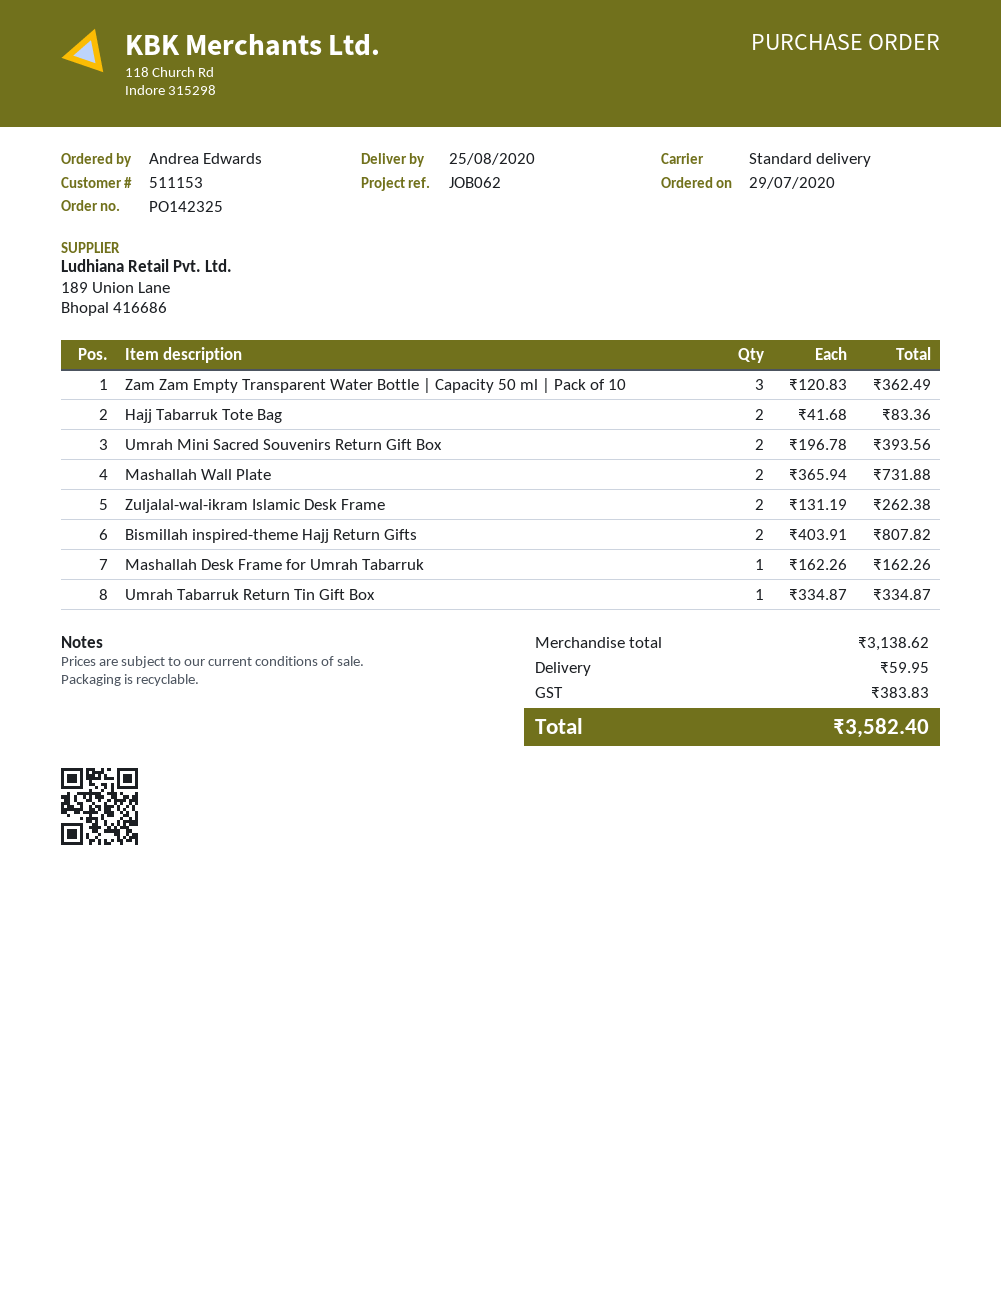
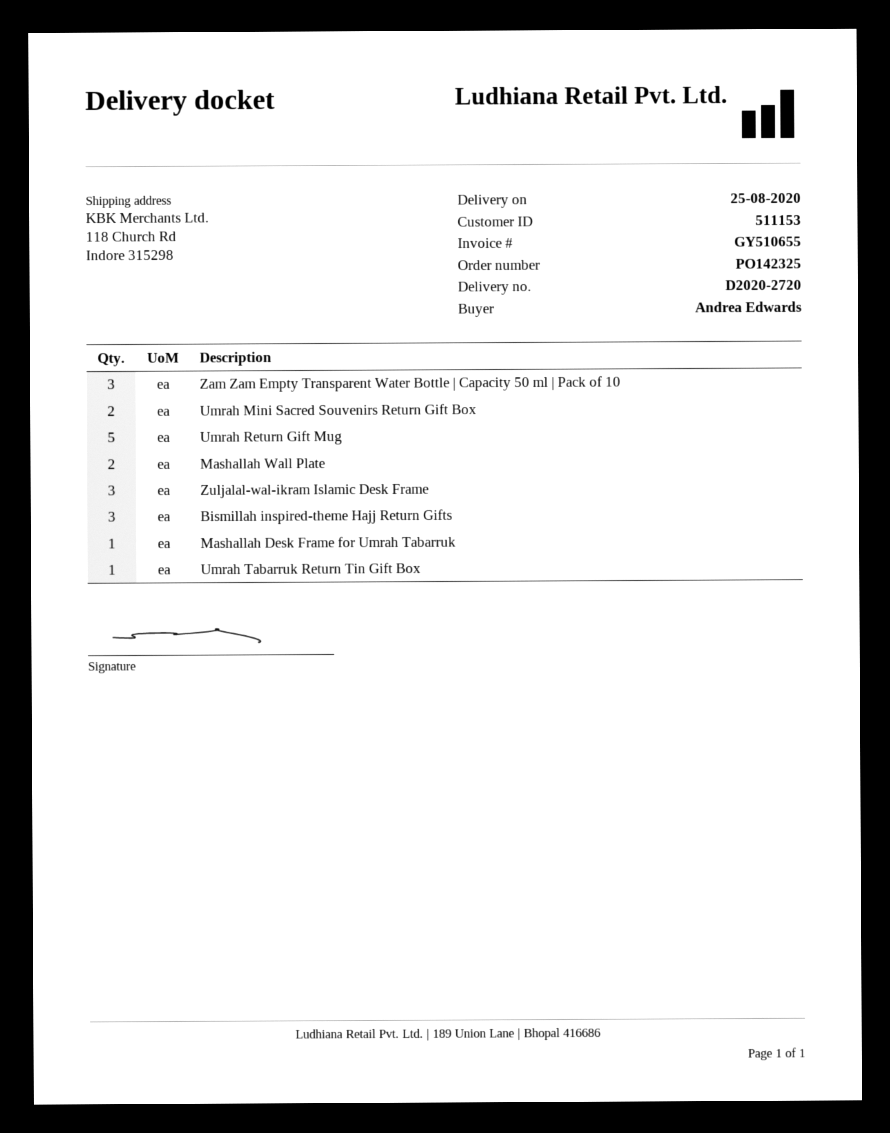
Hajj Tabarruk Tote Bag: 2 -> none
Zuljalal-wal-ikram Islamic Desk Frame: 2 -> 3
Bismillah inspired-theme Hajj Return Gifts: 2 -> 3
Umrah Return Gift Mug: none -> 5

